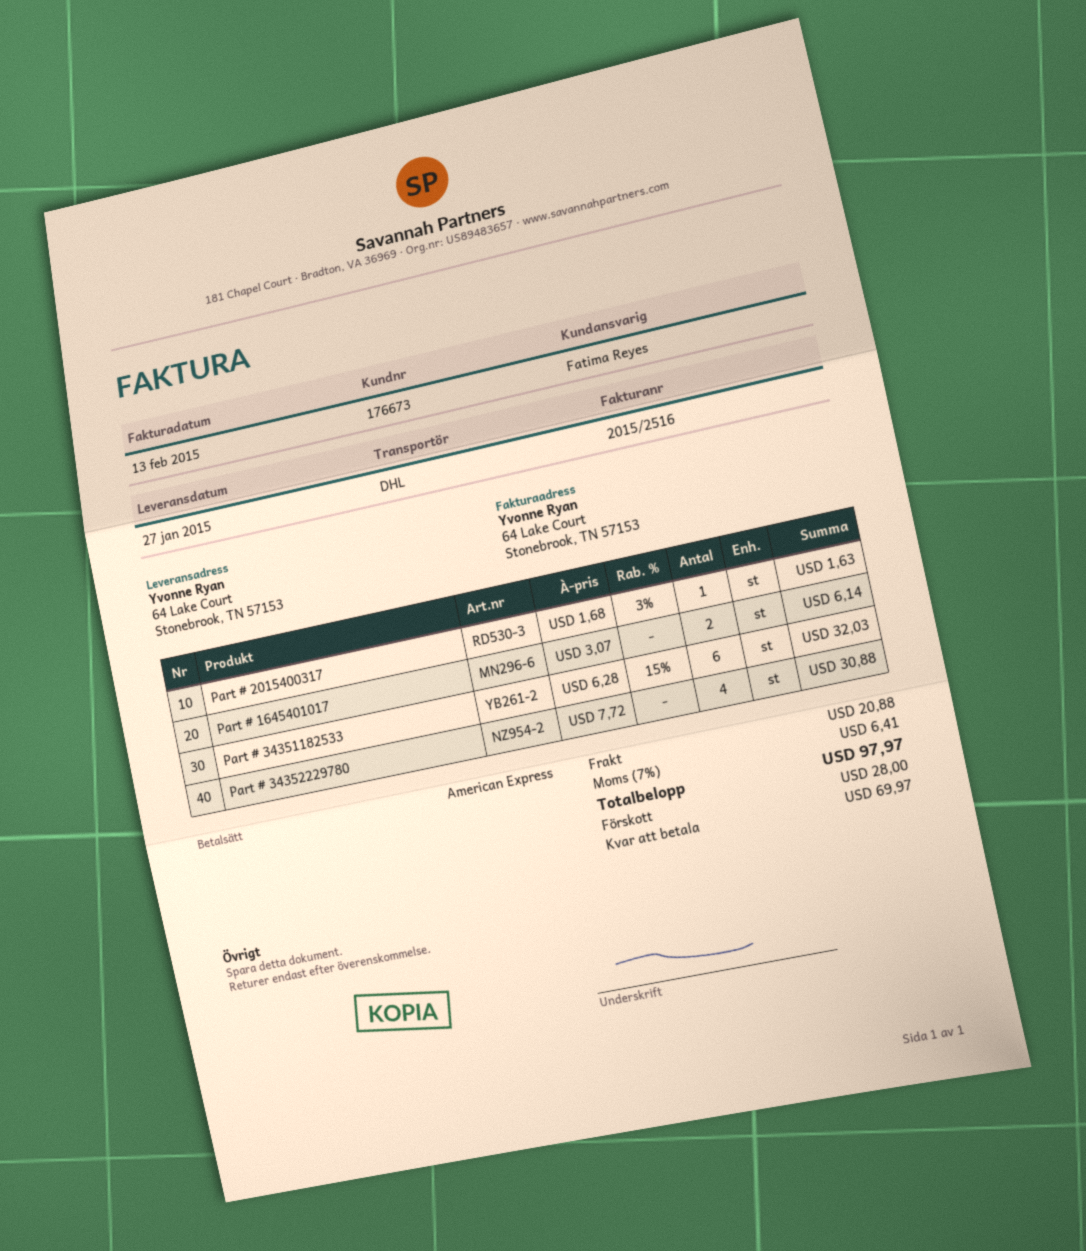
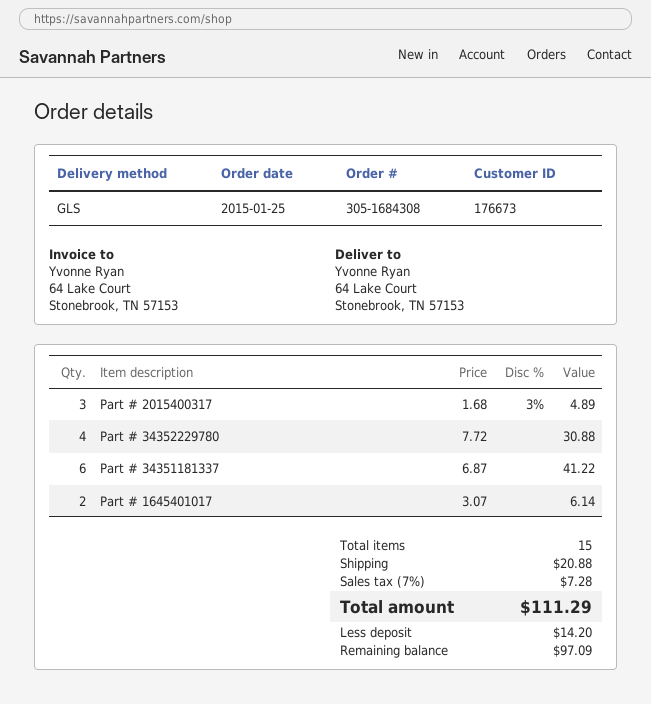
shipping method: DHL -> GLS
Part # 2015400317: 1 x 1.68 - 3% = 1.63 -> 3 x 1.68 - 3% = 4.89
Part # 34351182533: 6 x 6.28 - 15% = 32.03 -> none
Part # 34351181337: none -> 6 x 6.87 = 41.22
tax: 7% = 6.41 -> 7% = 7.28
total: 97.97 -> 111.29
deposit: 28.00 -> 14.20
balance: 69.97 -> 97.09

